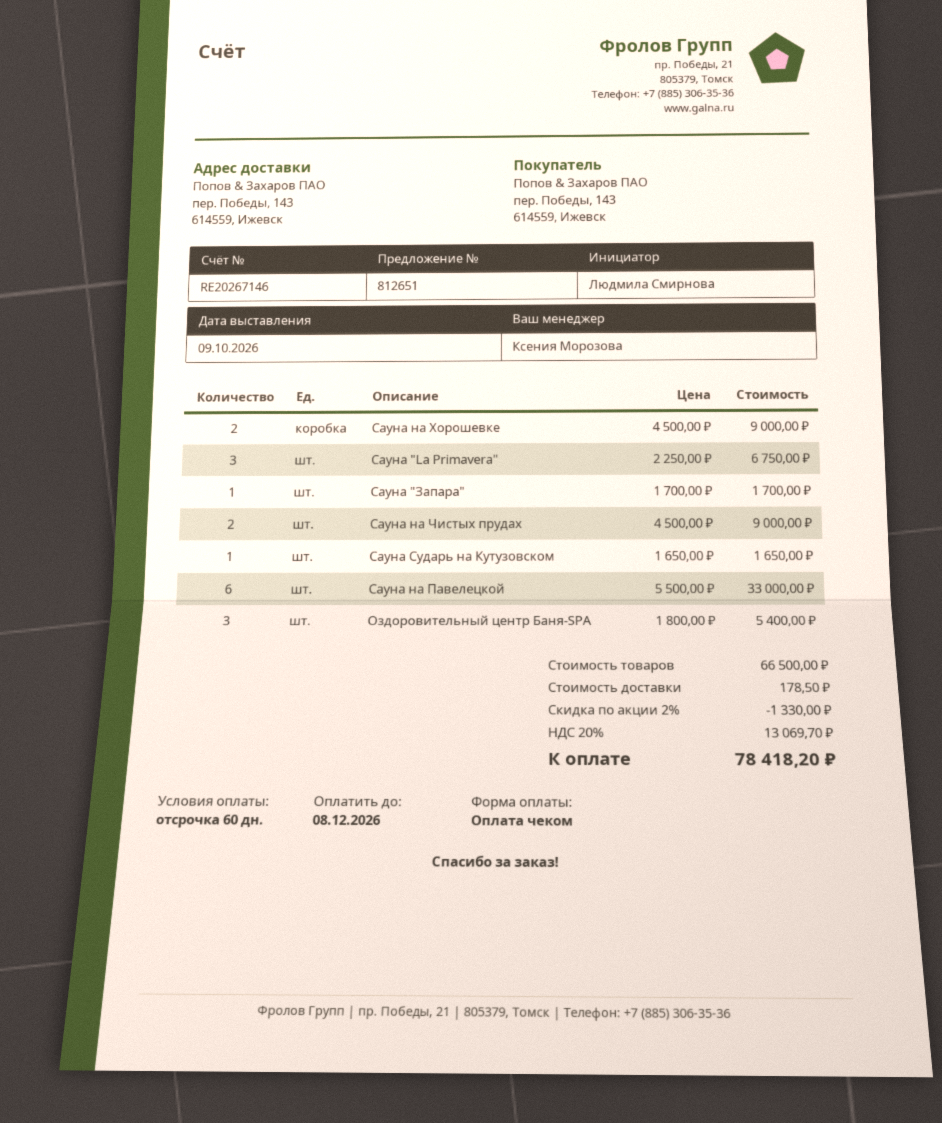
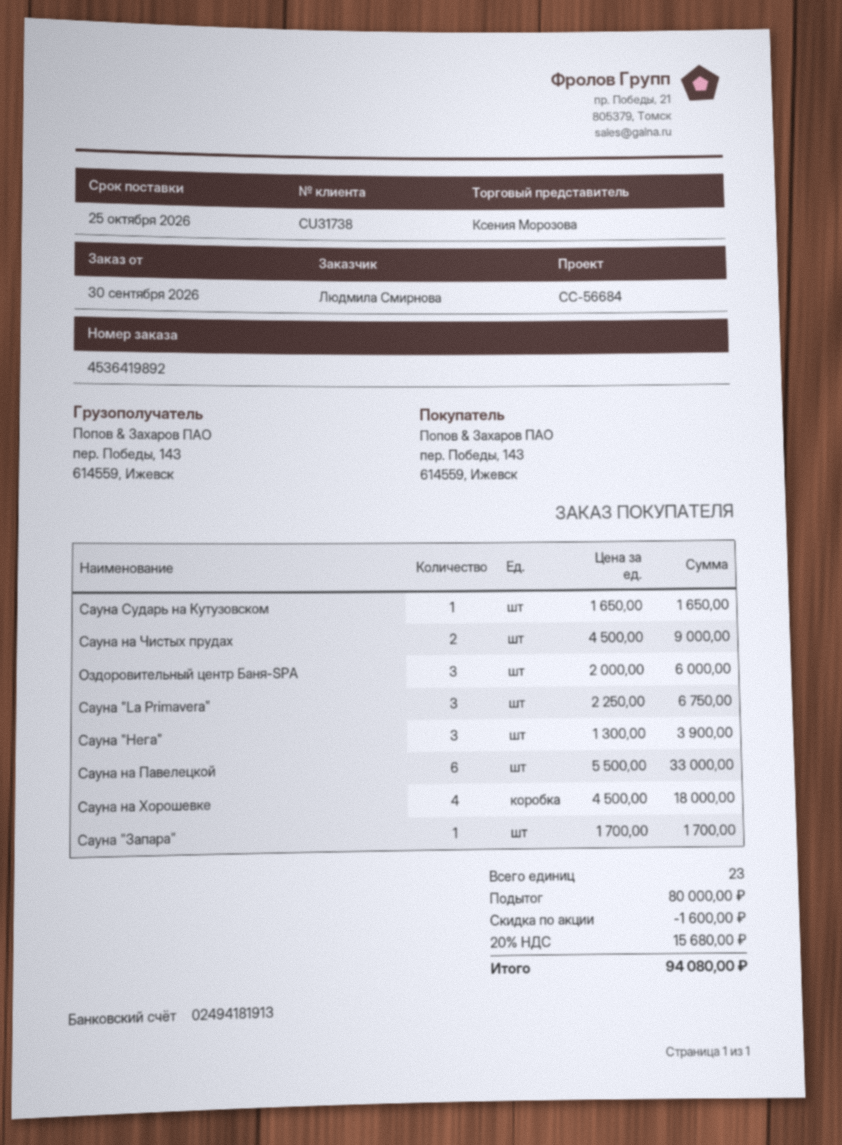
Сауна на Хорошевке: 2 x 4500.00 = 9000.00 -> 4 x 4500.00 = 18000.00
Оздоровительный центр Баня-SPA: 3 x 1800.00 = 5400.00 -> 3 x 2000.00 = 6000.00
Сауна "Нега": none -> 3 x 1300.00 = 3900.00
subtotal: 66500.00 -> 80000.00
discount: 1330.00 -> 1600.00
shipping: 178.50 -> none
tax: 20% = 13069.70 -> 20% = 15680.00
total: 78418.20 -> 94080.00

